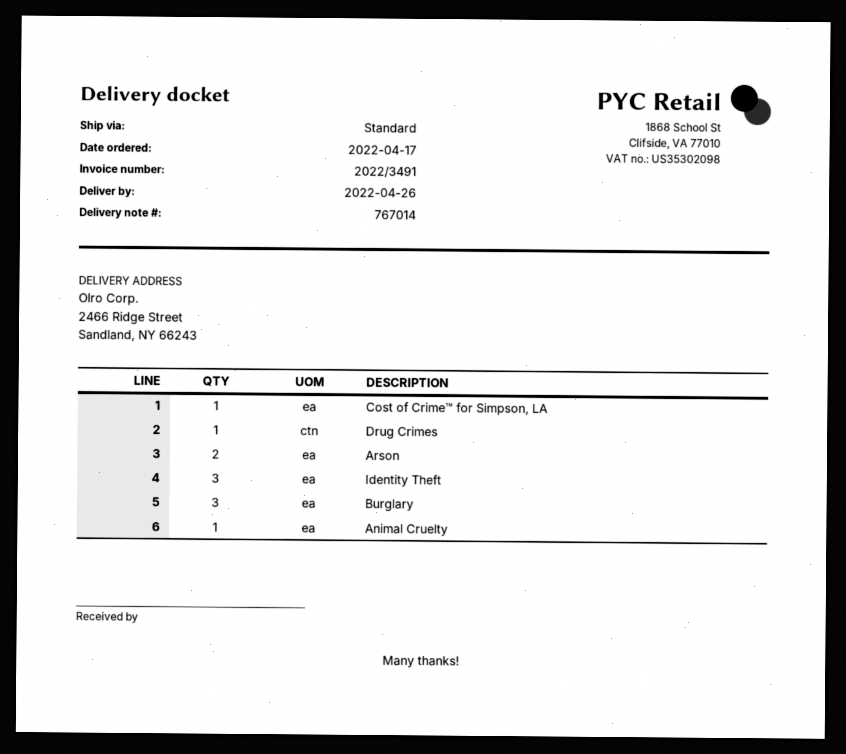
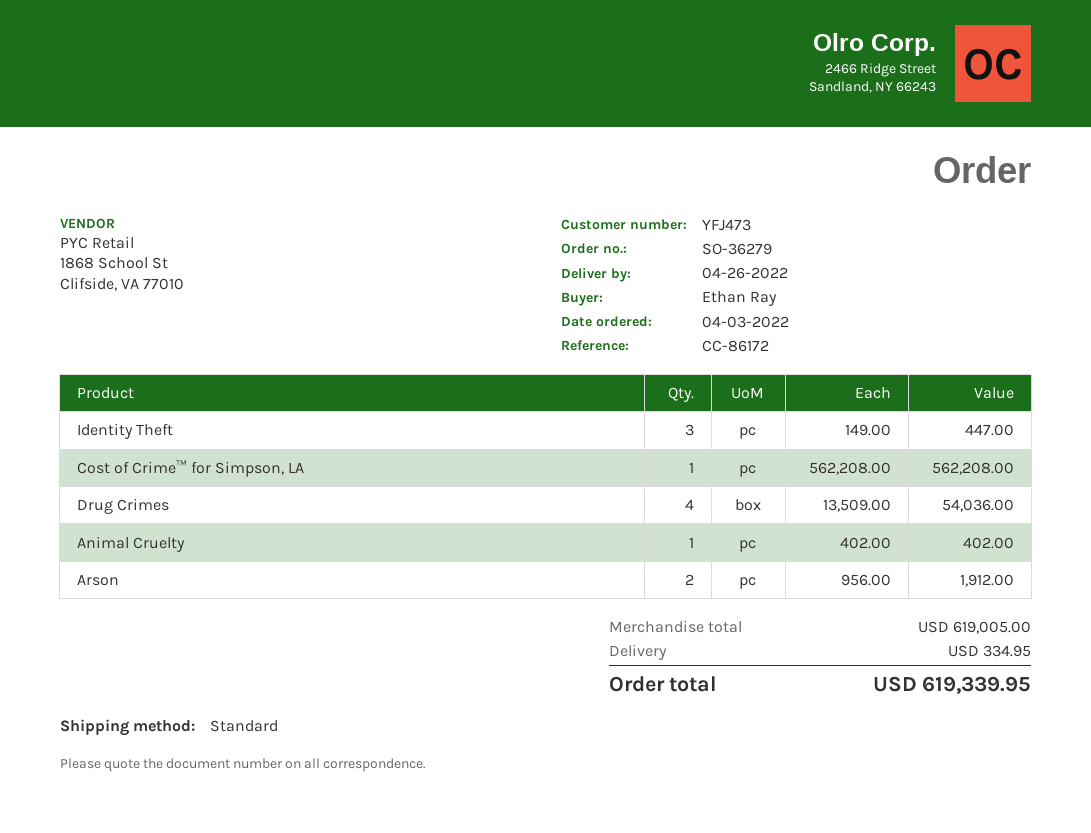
order date: 2022-04-17 -> 2022-04-03
Drug Crimes: 1 -> 4
Burglary: 3 -> none

